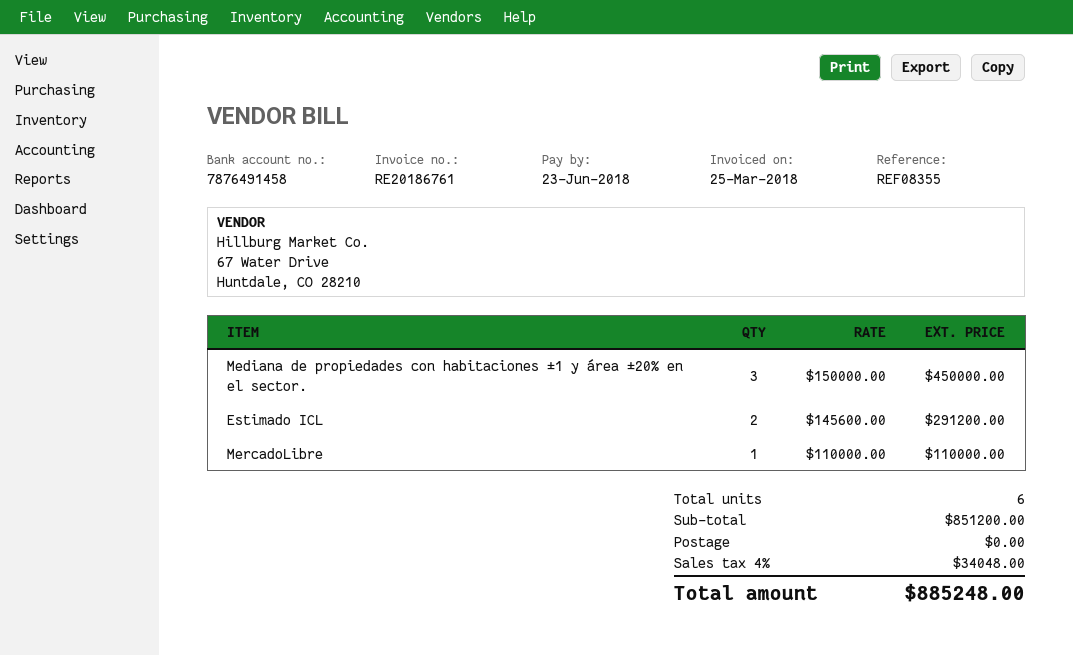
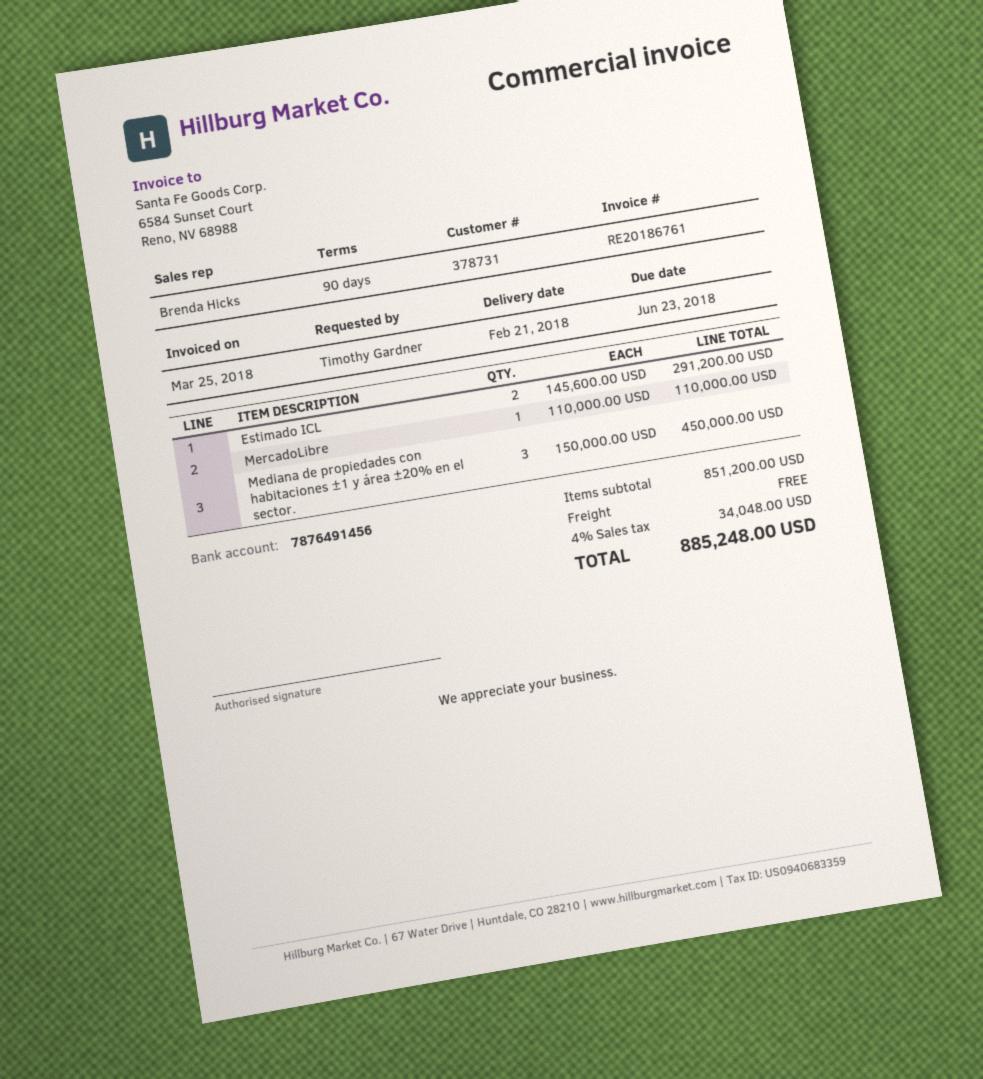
bank account: 7876491458 -> 7876491456

